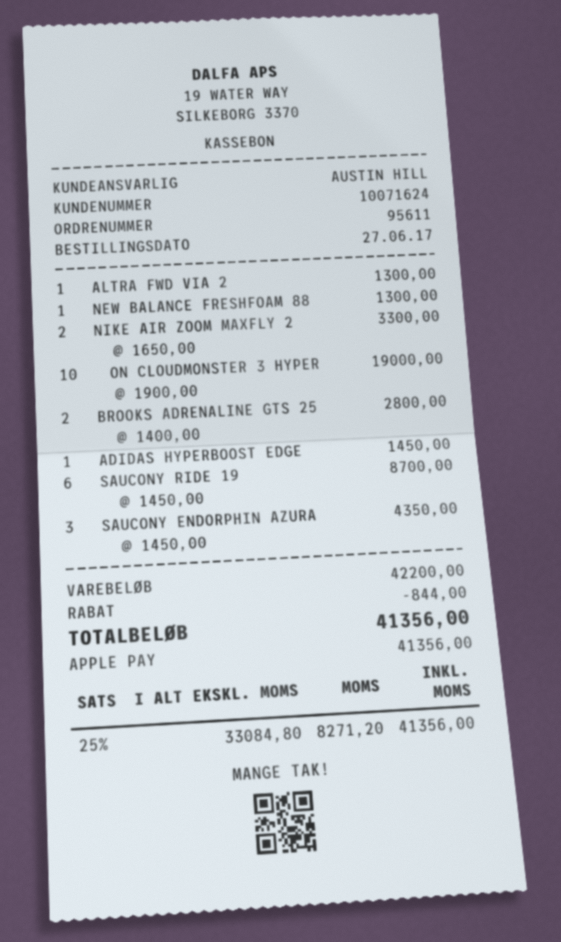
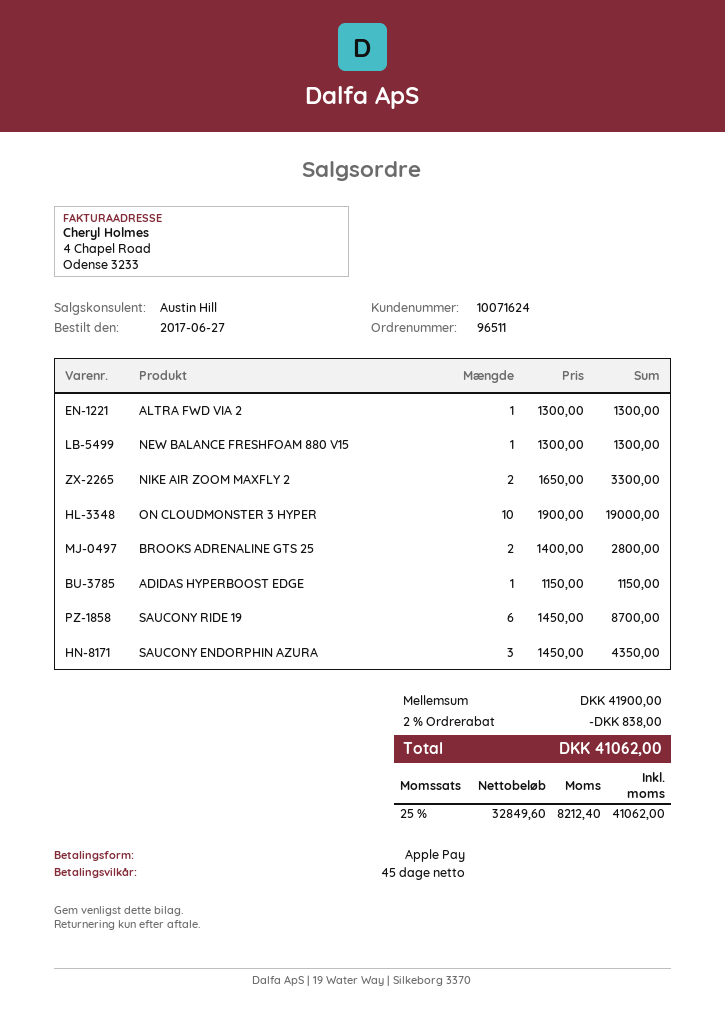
order number: 95611 -> 96511
ADIDAS HYPERBOOST EDGE: 1 x 1450.00 = 1450.00 -> 1 x 1150.00 = 1150.00
subtotal: 42200.00 -> 41900.00
discount: 844.00 -> 838.00
net: 33084.80 -> 32849.60
tax: 25% = 8271.20 -> 25% = 8212.40
total: 41356.00 -> 41062.00

